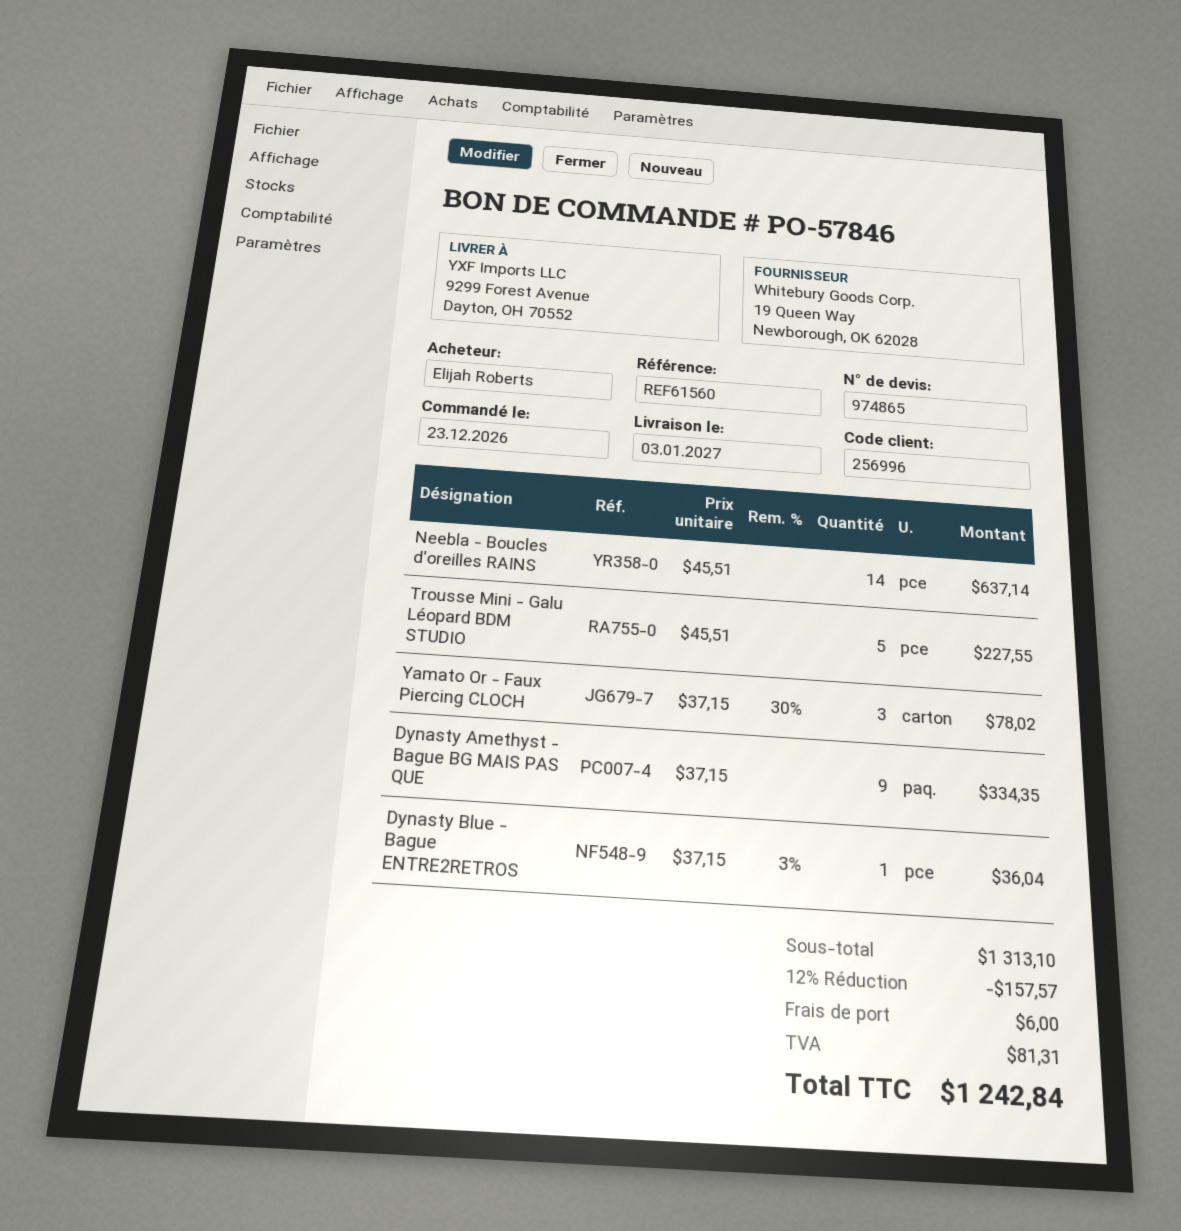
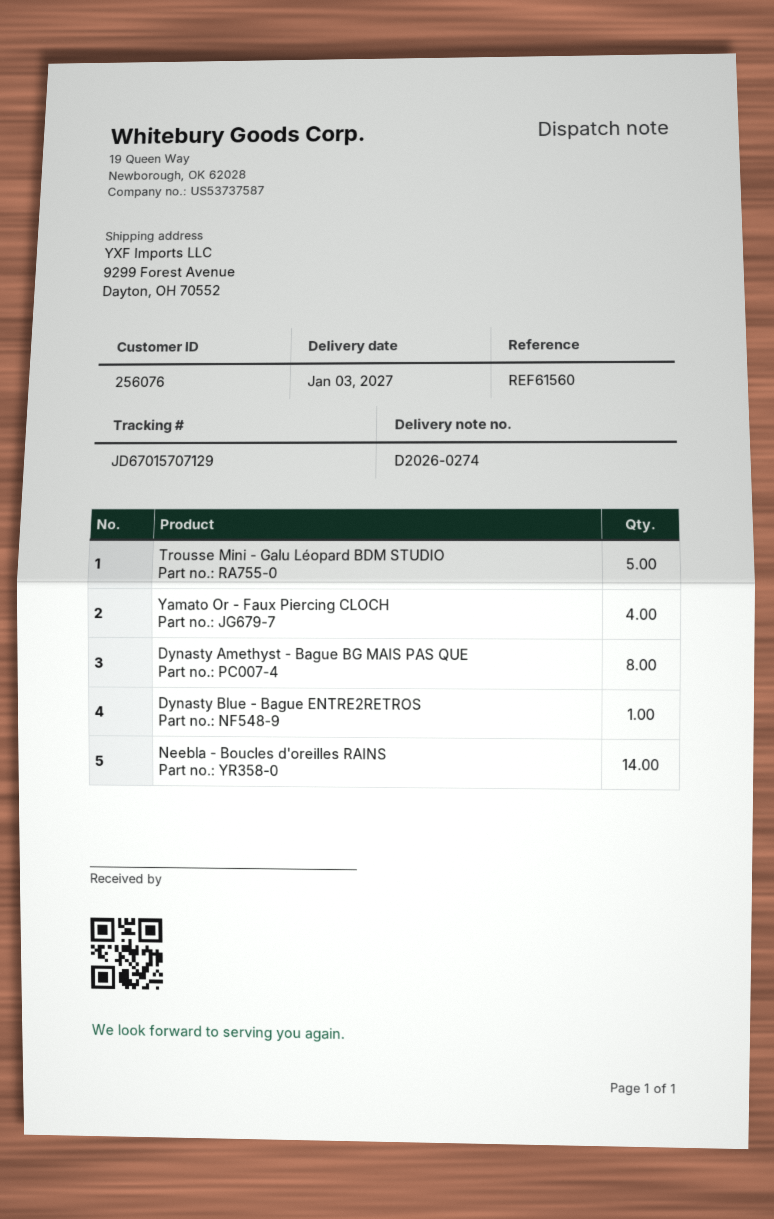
customer number: 256996 -> 256076
Yamato Or - Faux Piercing CLOCH: 3 -> 4
Dynasty Amethyst - Bague BG MAIS PAS QUE: 9 -> 8

